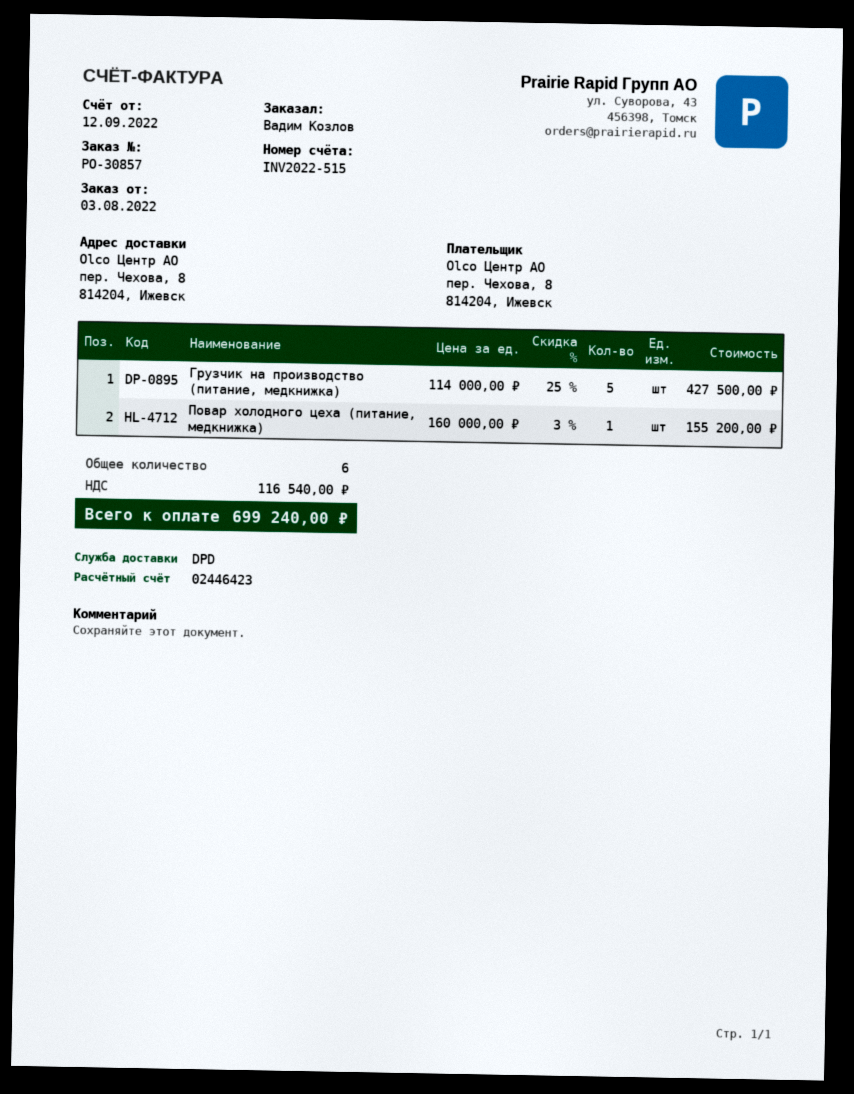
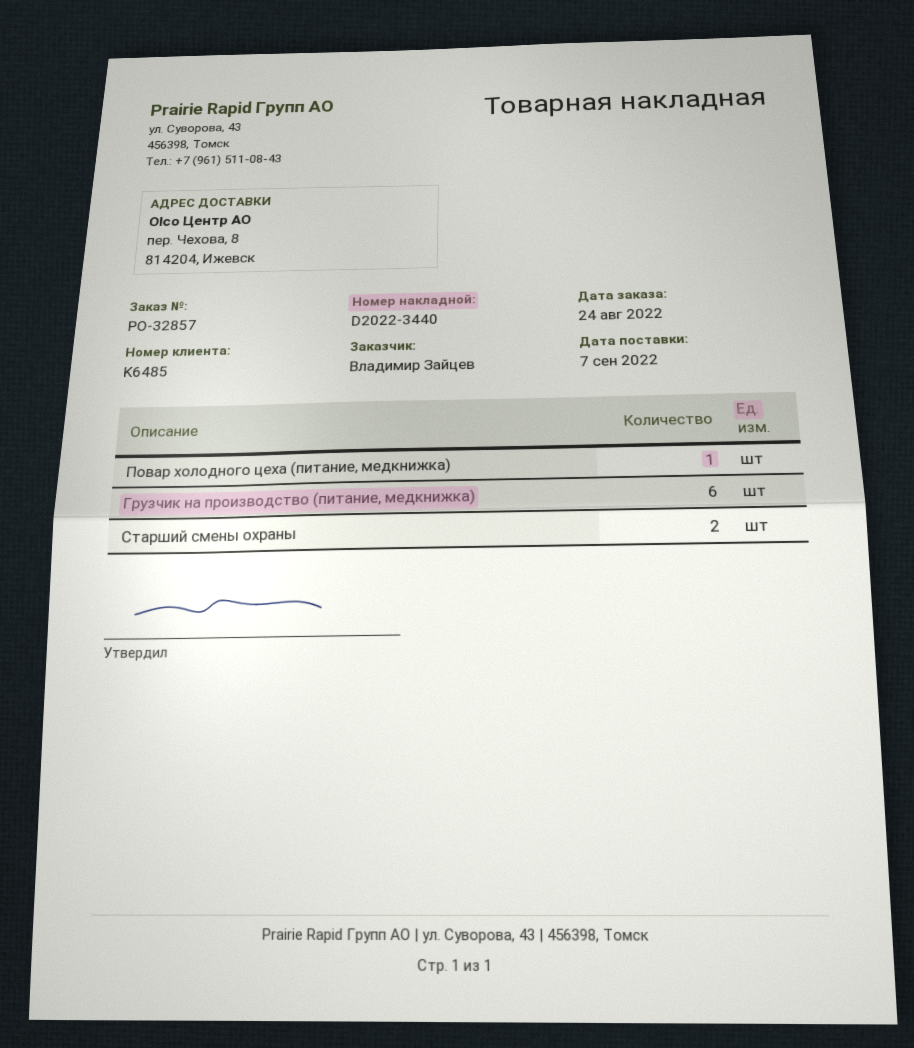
order number: PO-30857 -> PO-32857
order date: 2022-08-03 -> 2022-08-24
ordered by: Вадим Козлов -> Владимир Зайцев
Грузчик на производство (питание, медкнижка): 5 -> 6
Старший смены охраны: none -> 2

